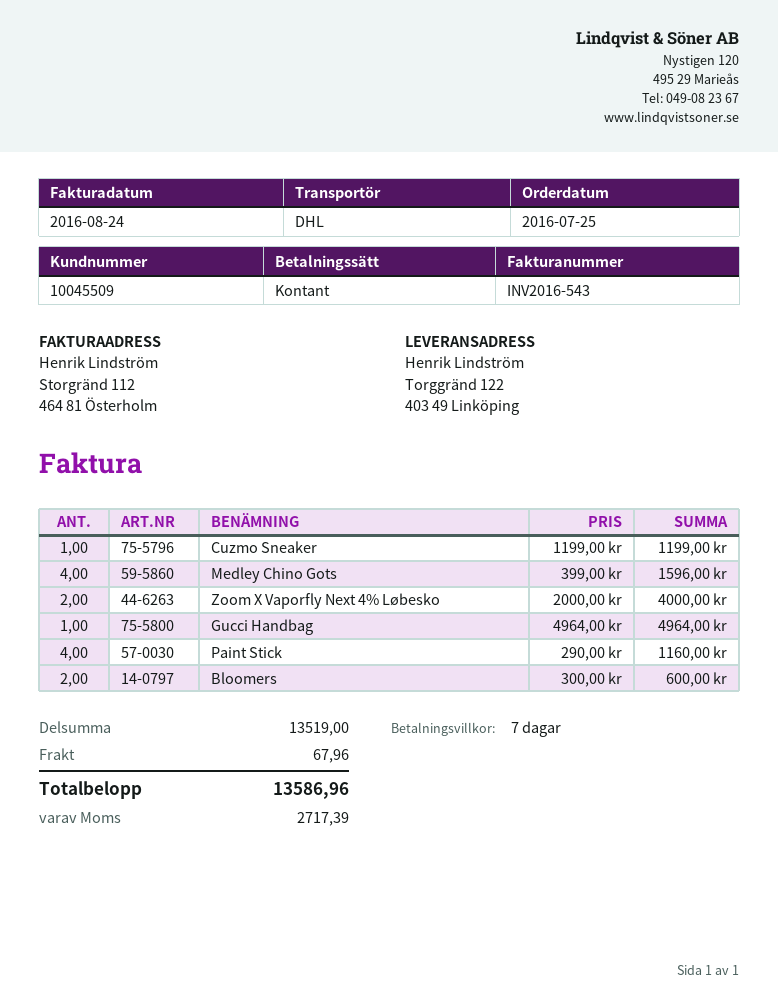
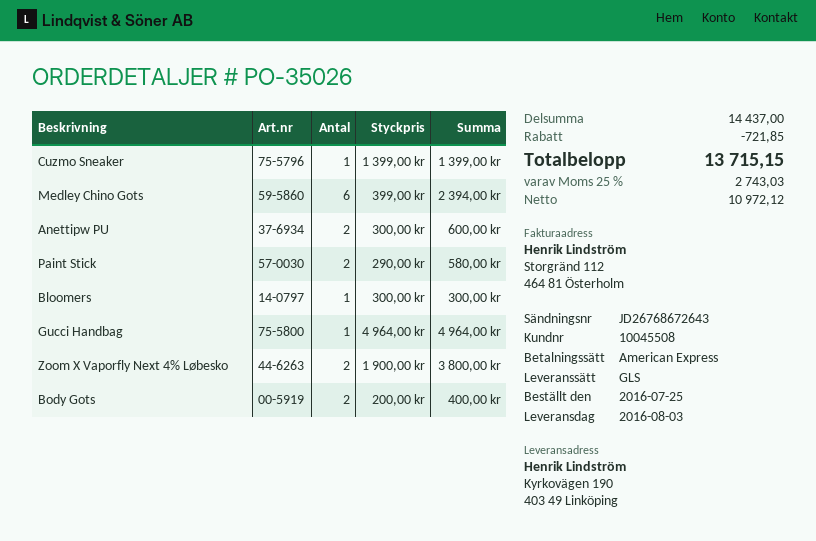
customer number: 10045509 -> 10045508
payment method: cash -> American Express
shipping method: DHL -> GLS
ship to: Torggränd 122, 403 49 Linköping -> Kyrkovägen 190, 403 49 Linköping
Cuzmo Sneaker: 1 x 1199.00 = 1199.00 -> 1 x 1399.00 = 1399.00
Medley Chino Gots: 4 x 399.00 = 1596.00 -> 6 x 399.00 = 2394.00
Zoom X Vaporfly Next 4% Løbesko: 2 x 2000.00 = 4000.00 -> 2 x 1900.00 = 3800.00
Paint Stick: 4 x 290.00 = 1160.00 -> 2 x 290.00 = 580.00
Bloomers: 2 x 300.00 = 600.00 -> 1 x 300.00 = 300.00
Anettipw PU: none -> 2 x 300.00 = 600.00
Body Gots: none -> 2 x 200.00 = 400.00
subtotal: 13519.00 -> 14437.00
discount: none -> 721.85
shipping: 67.96 -> none
tax: 2717.39 -> 2743.03
total: 13586.96 -> 13715.15

